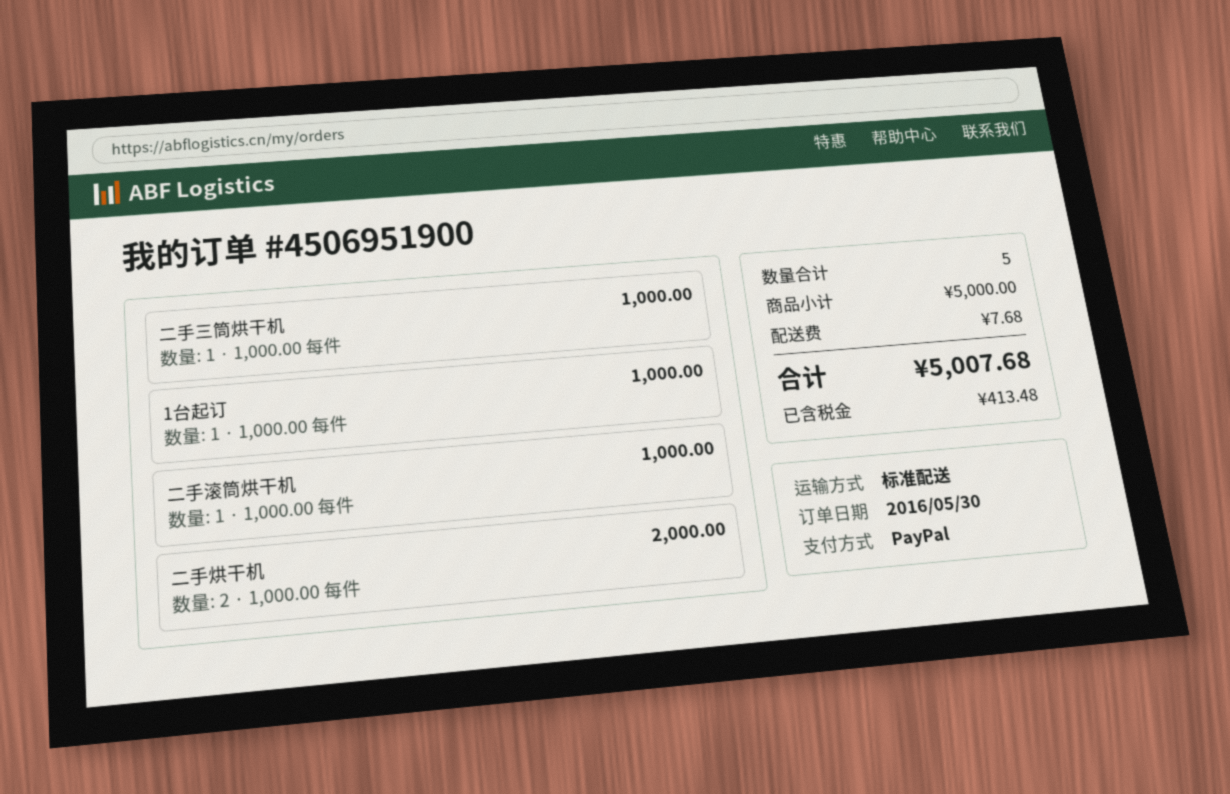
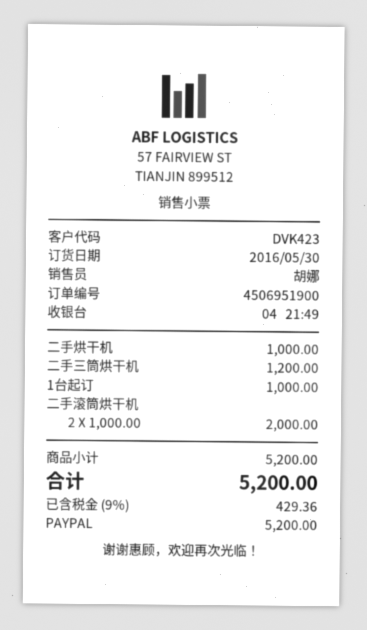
二手三筒烘干机: 1 x 1000.00 = 1000.00 -> 1 x 1200.00 = 1200.00
二手滚筒烘干机: 1 x 1000.00 = 1000.00 -> 2 x 1000.00 = 2000.00
二手烘干机: 2 x 1000.00 = 2000.00 -> 1 x 1000.00 = 1000.00
subtotal: 5000.00 -> 5200.00
shipping: 7.68 -> none
tax: 413.48 -> 429.36
total: 5007.68 -> 5200.00

